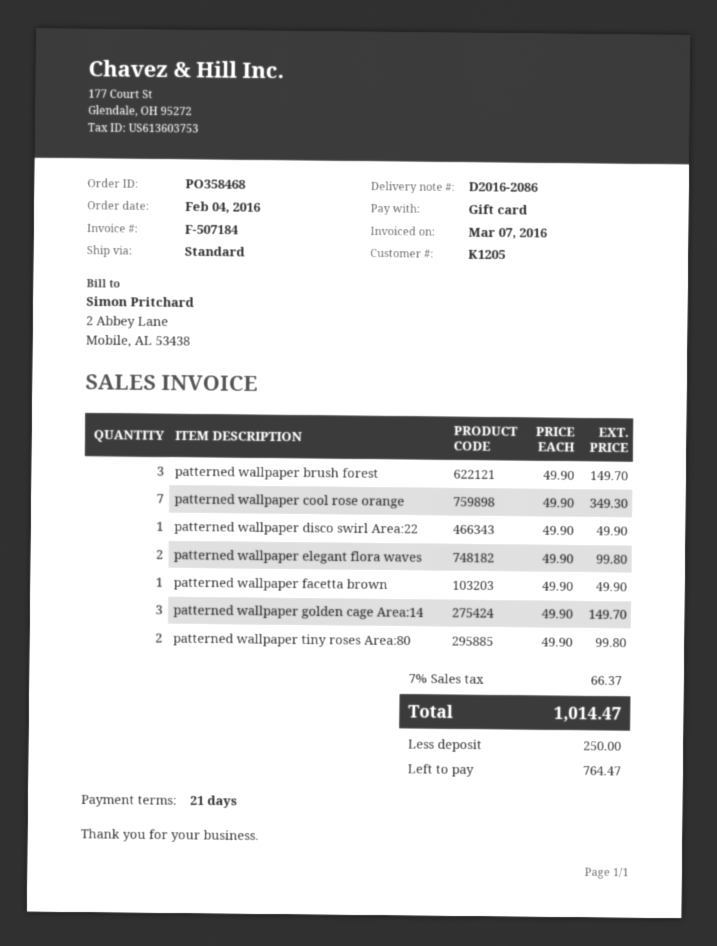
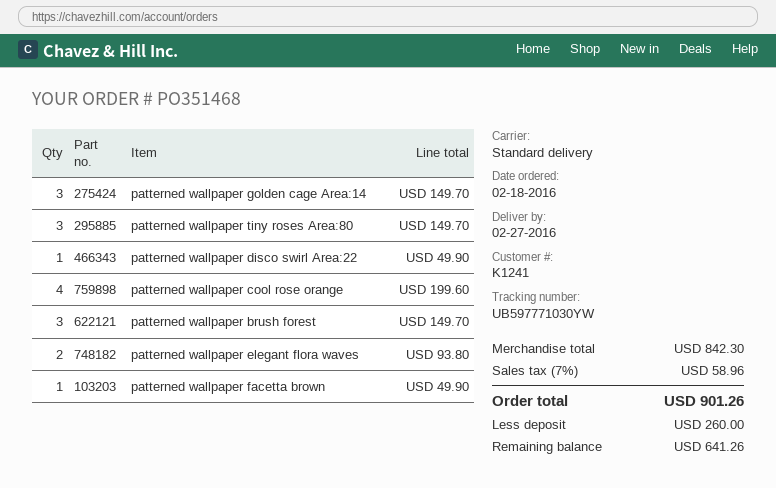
order number: PO358468 -> PO351468
order date: 2016-02-04 -> 2016-02-18
customer number: K1205 -> K1241
patterned wallpaper cool rose orange: 7 for 349.30 -> 4 for 199.60
patterned wallpaper elegant flora waves: 2 for 99.80 -> 2 for 93.80
patterned wallpaper tiny roses Area:80: 2 for 99.80 -> 3 for 149.70
tax: 7% = 66.37 -> 7% = 58.96
total: 1014.47 -> 901.26
deposit: 250.00 -> 260.00
balance: 764.47 -> 641.26

